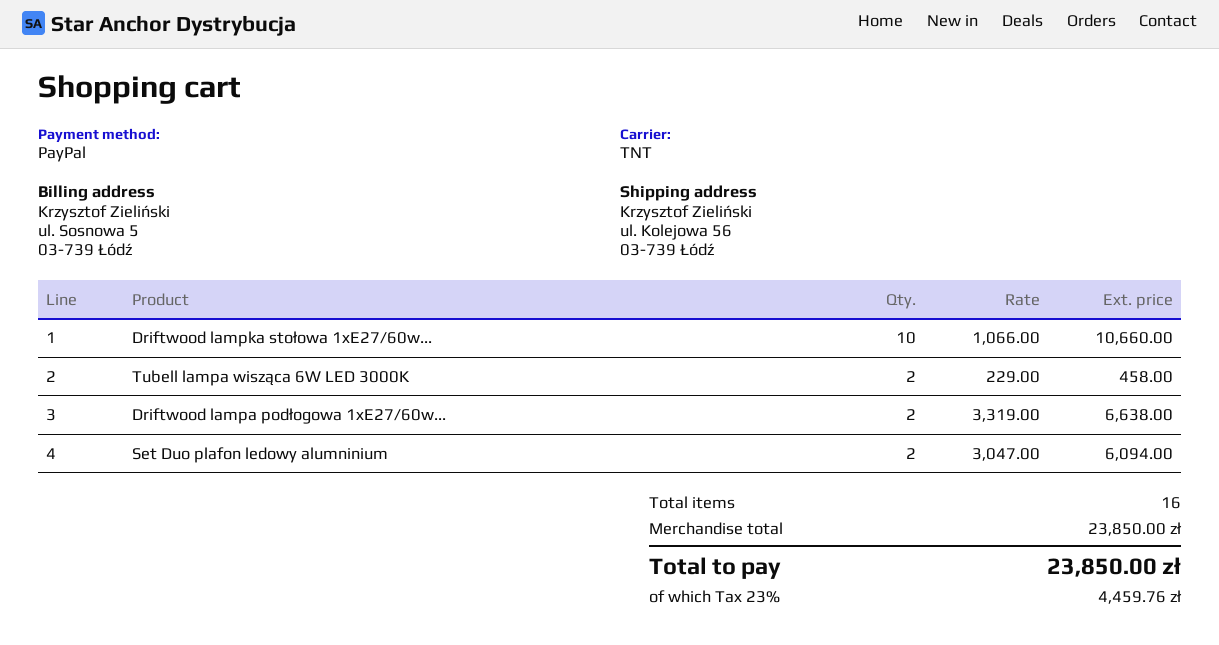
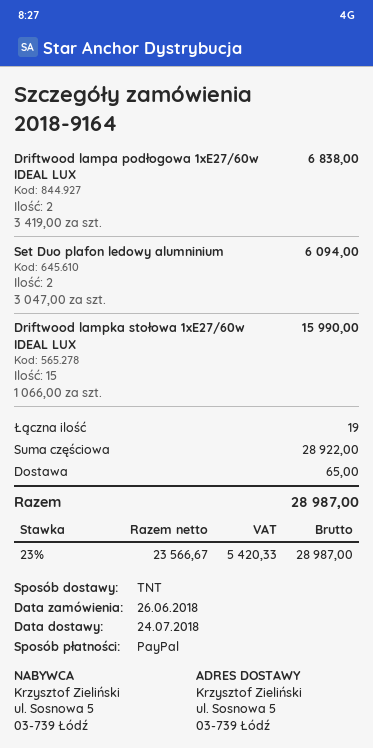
ship to: ul. Kolejowa 56, 03-739 Łódź -> ul. Sosnowa 5, 03-739 Łódź
Driftwood lampka stołowa 1xE27/60w...: 10 x 1066.00 = 10660.00 -> 15 x 1066.00 = 15990.00
Tubell lampa wisząca 6W LED 3000K: 2 x 229.00 = 458.00 -> none
Driftwood lampa podłogowa 1xE27/60w...: 2 x 3319.00 = 6638.00 -> 2 x 3419.00 = 6838.00
total quantity: 16 -> 19
subtotal: 23850.00 -> 28922.00
shipping: none -> 65.00
tax: 23% = 4459.76 -> 23% = 5420.33
total: 23850.00 -> 28987.00

